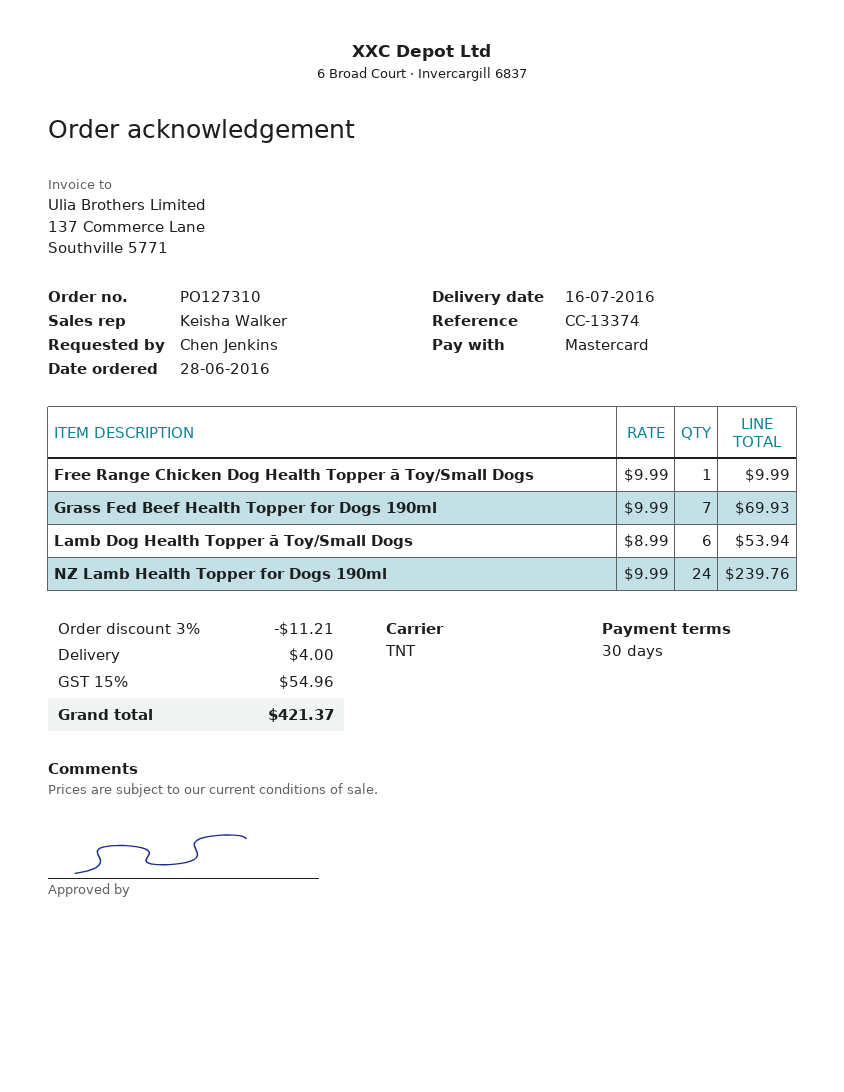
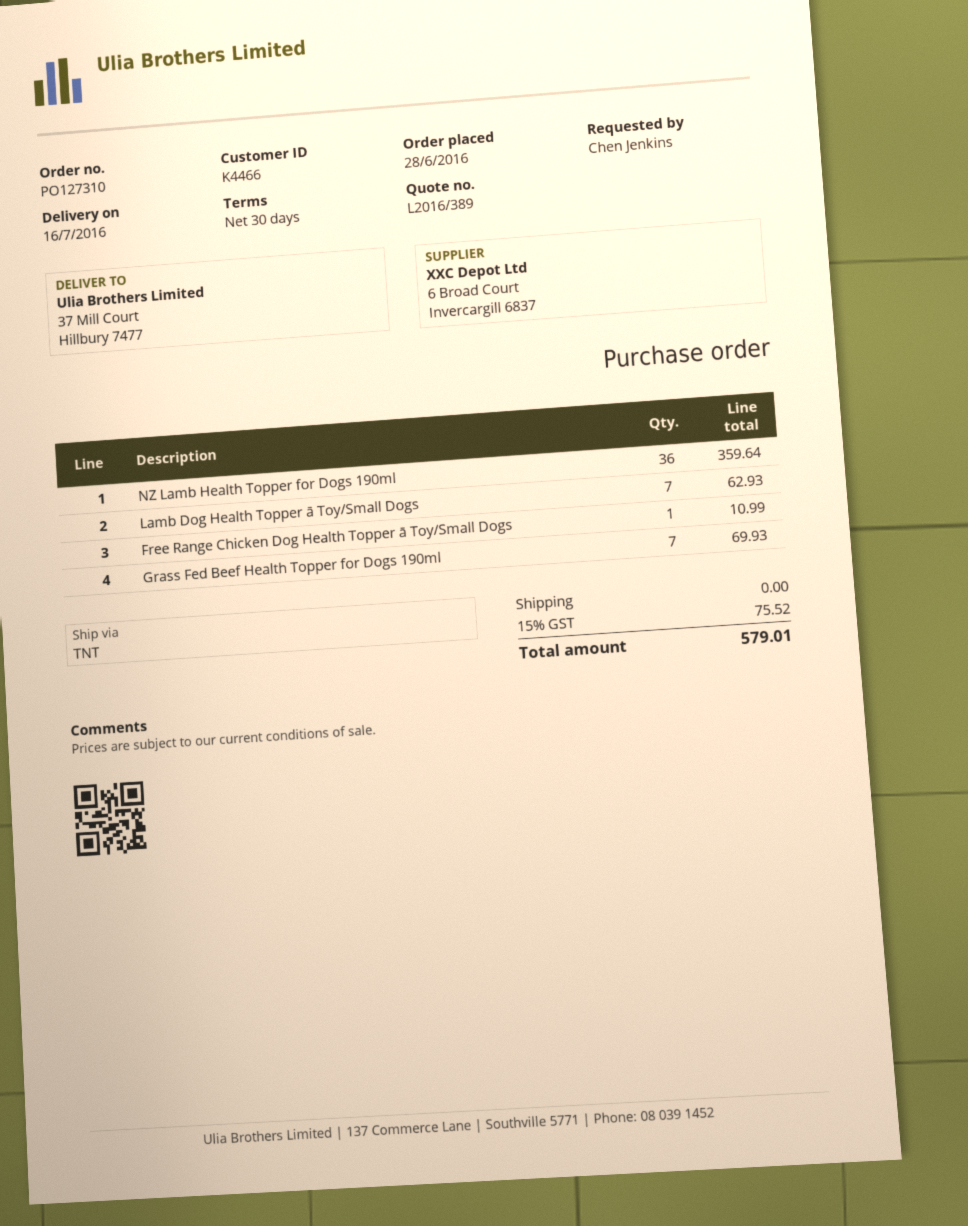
Free Range Chicken Dog Health Topper ā Toy/Small Dogs: 1 for 9.99 -> 1 for 10.99
Lamb Dog Health Topper ā Toy/Small Dogs: 6 for 53.94 -> 7 for 62.93
NZ Lamb Health Topper for Dogs 190ml: 24 for 239.76 -> 36 for 359.64
discount: 3% = 11.21 -> none
shipping: 4.00 -> 0.00
tax: 15% = 54.96 -> 15% = 75.52
total: 421.37 -> 579.01

